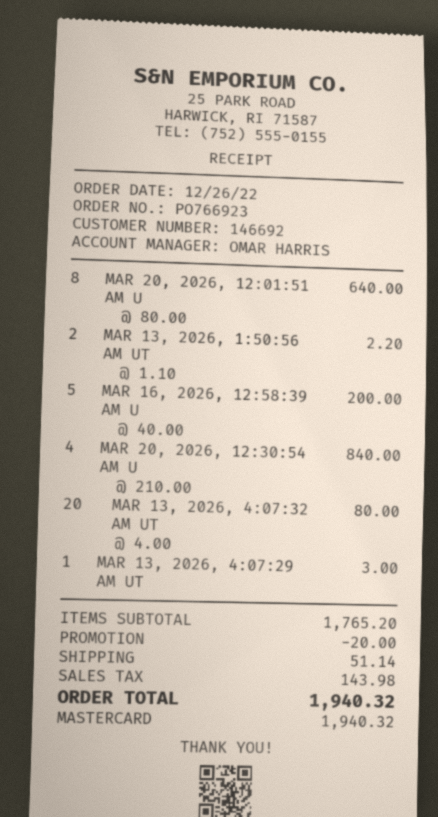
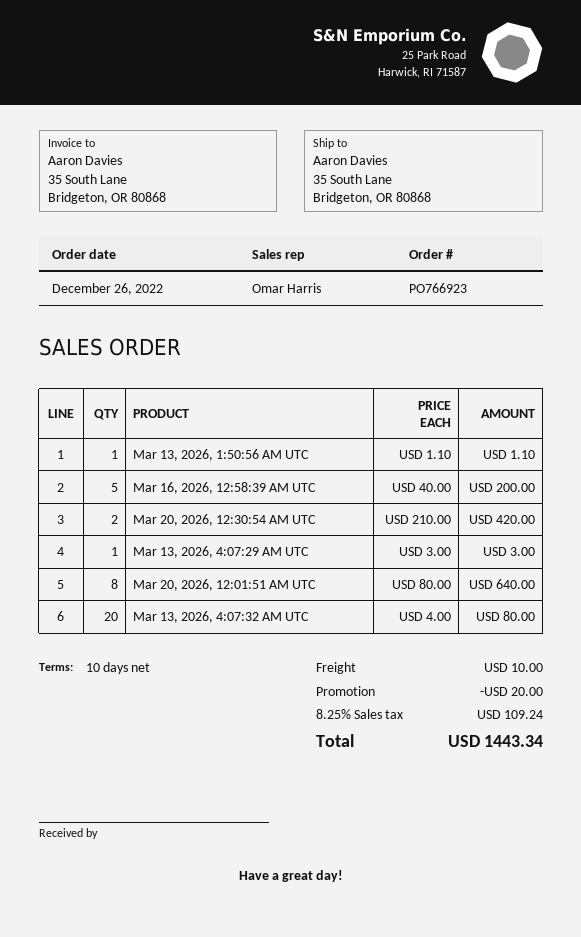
MAR 13, 2026, 1:50:56 AM UT: 2 x 1.10 = 2.20 -> 1 x 1.10 = 1.10
MAR 20, 2026, 12:30:54 AM U: 4 x 210.00 = 840.00 -> 2 x 210.00 = 420.00
shipping: 51.14 -> 10.00
tax: 143.98 -> 109.24
total: 1940.32 -> 1443.34

